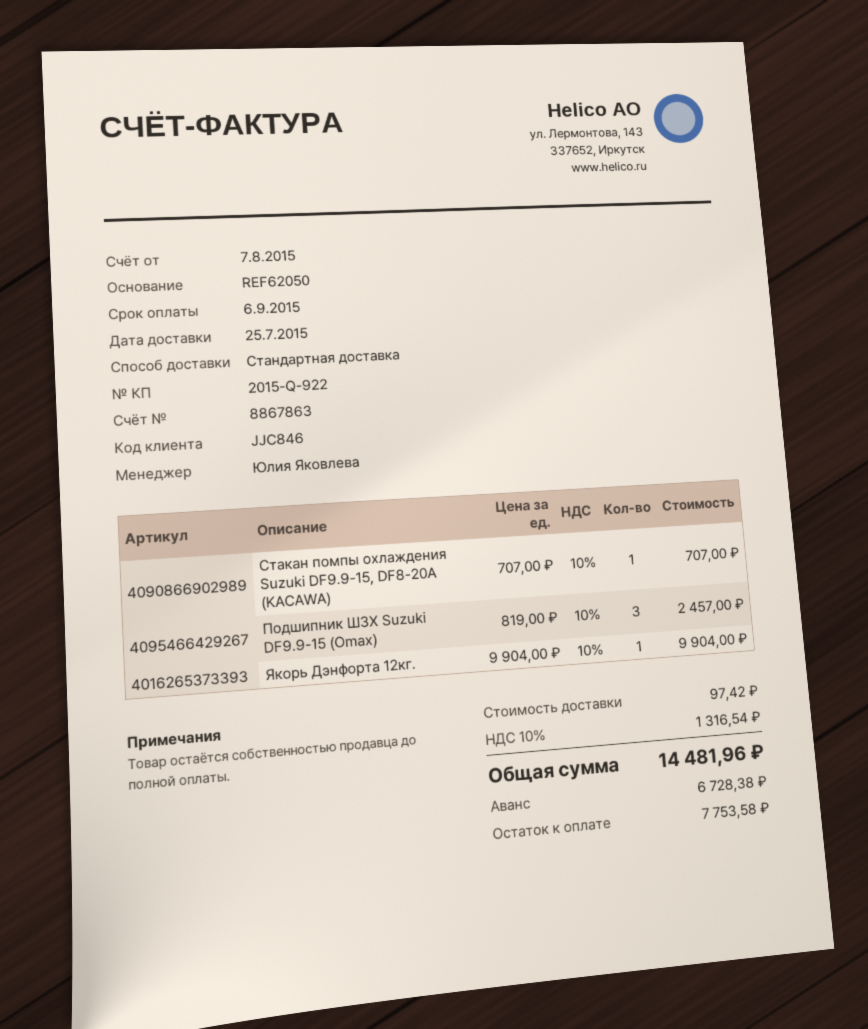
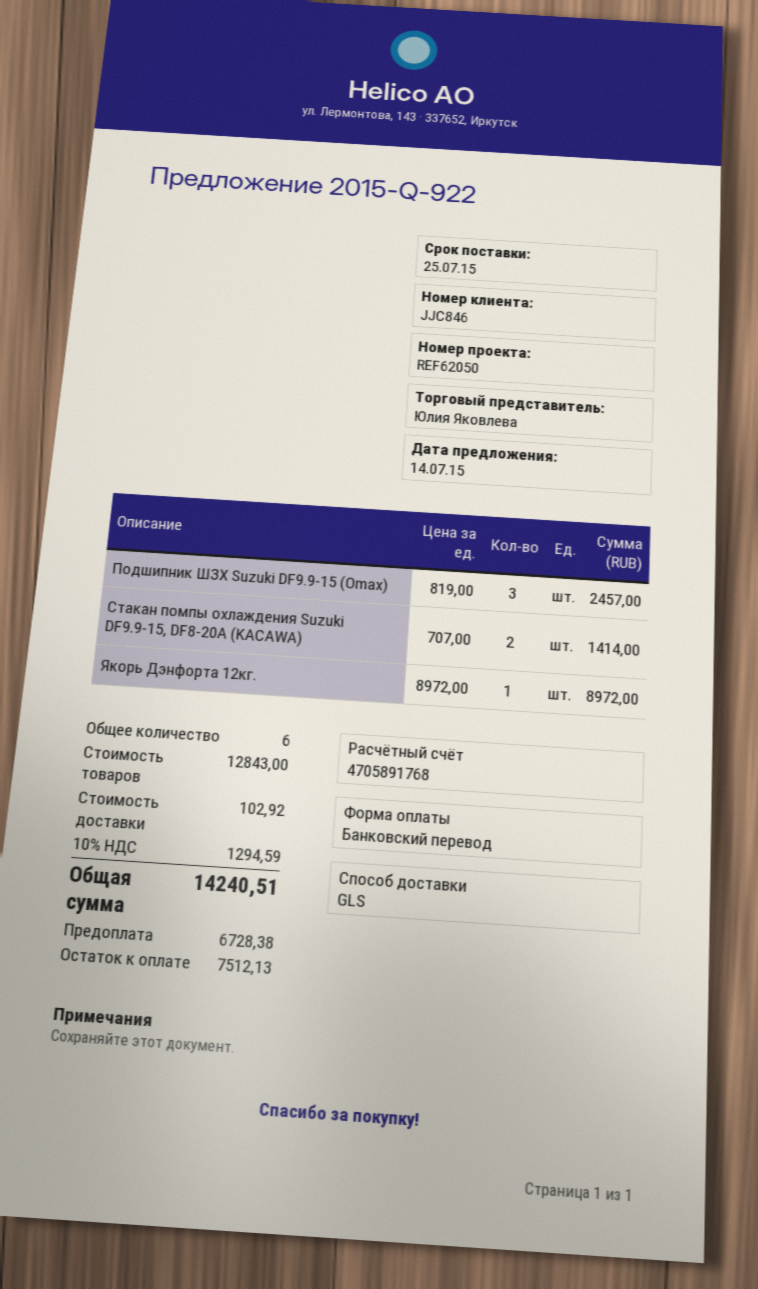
shipping method: standard -> GLS
Стакан помпы охлаждения Suzuki DF9.9-15, DF8-20A (KACAWA): 1 x 707.00 = 707.00 -> 2 x 707.00 = 1414.00
Якорь Дэнфорта 12кг.: 1 x 9904.00 = 9904.00 -> 1 x 8972.00 = 8972.00
shipping: 97.42 -> 102.92
tax: 10% = 1316.54 -> 10% = 1294.59
total: 14481.96 -> 14240.51
balance: 7753.58 -> 7512.13

